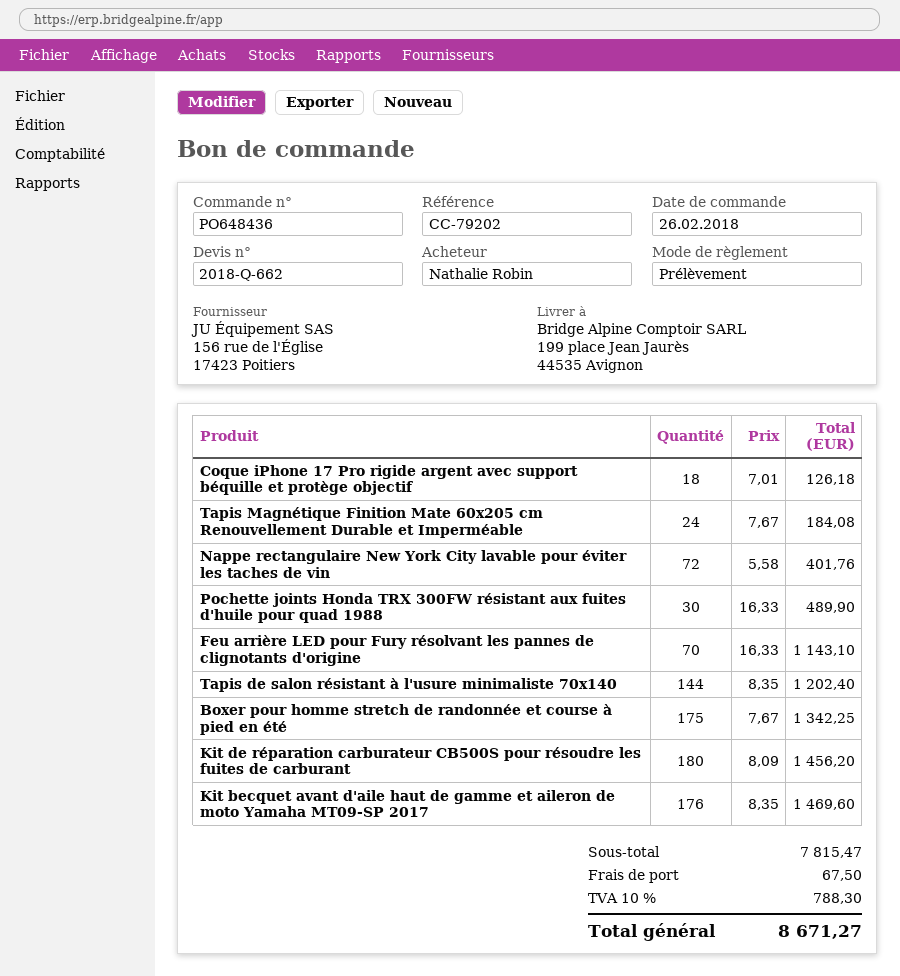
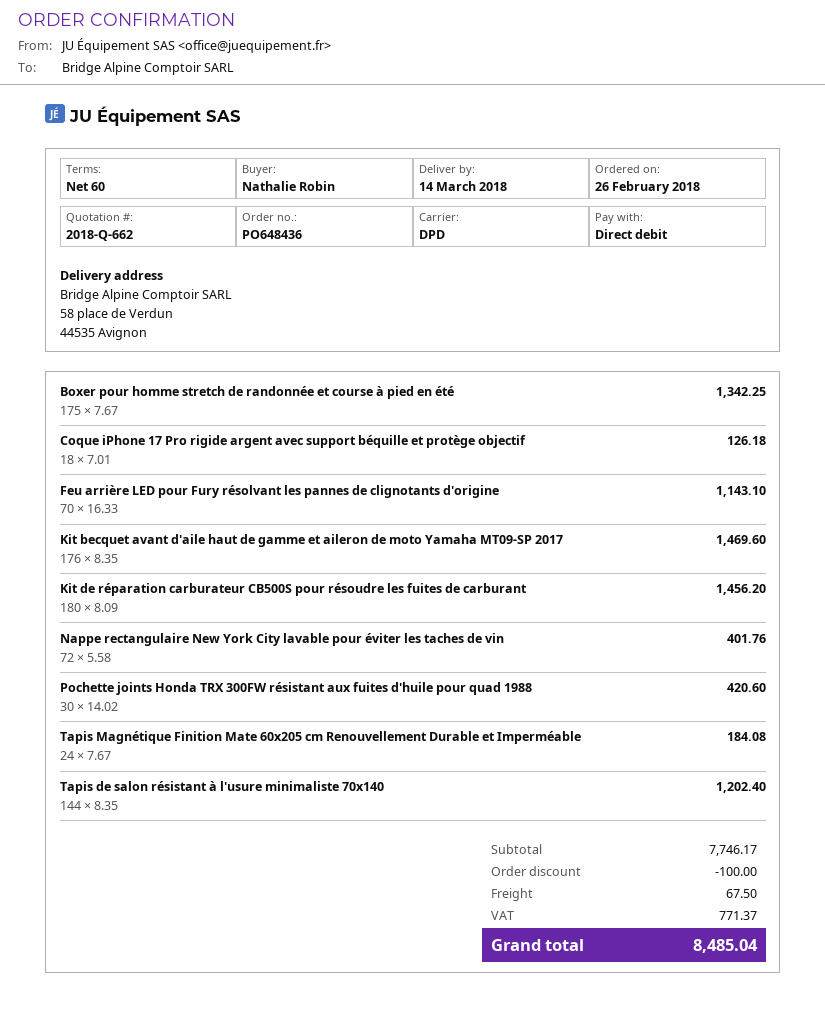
ship to: 199 place Jean Jaurès, 44535 Avignon -> 58 place de Verdun, 44535 Avignon
Pochette joints Honda TRX 300FW résistant aux fuites d'huile pour quad 1988: 30 x 16.33 = 489.90 -> 30 x 14.02 = 420.60
subtotal: 7815.47 -> 7746.17
discount: none -> 100.00
tax: 788.30 -> 771.37
total: 8671.27 -> 8485.04

